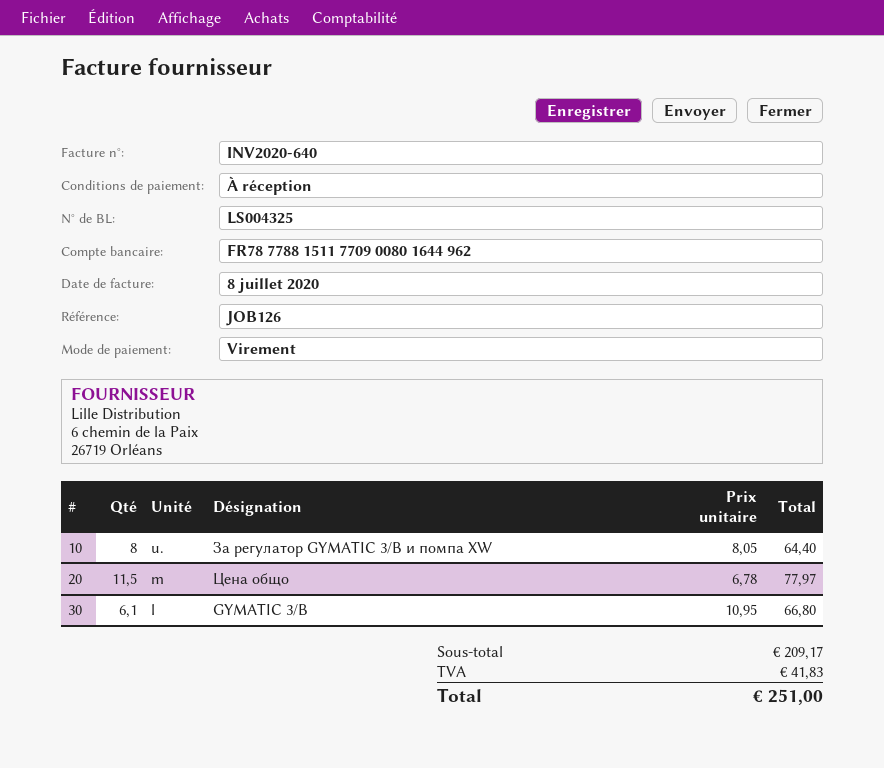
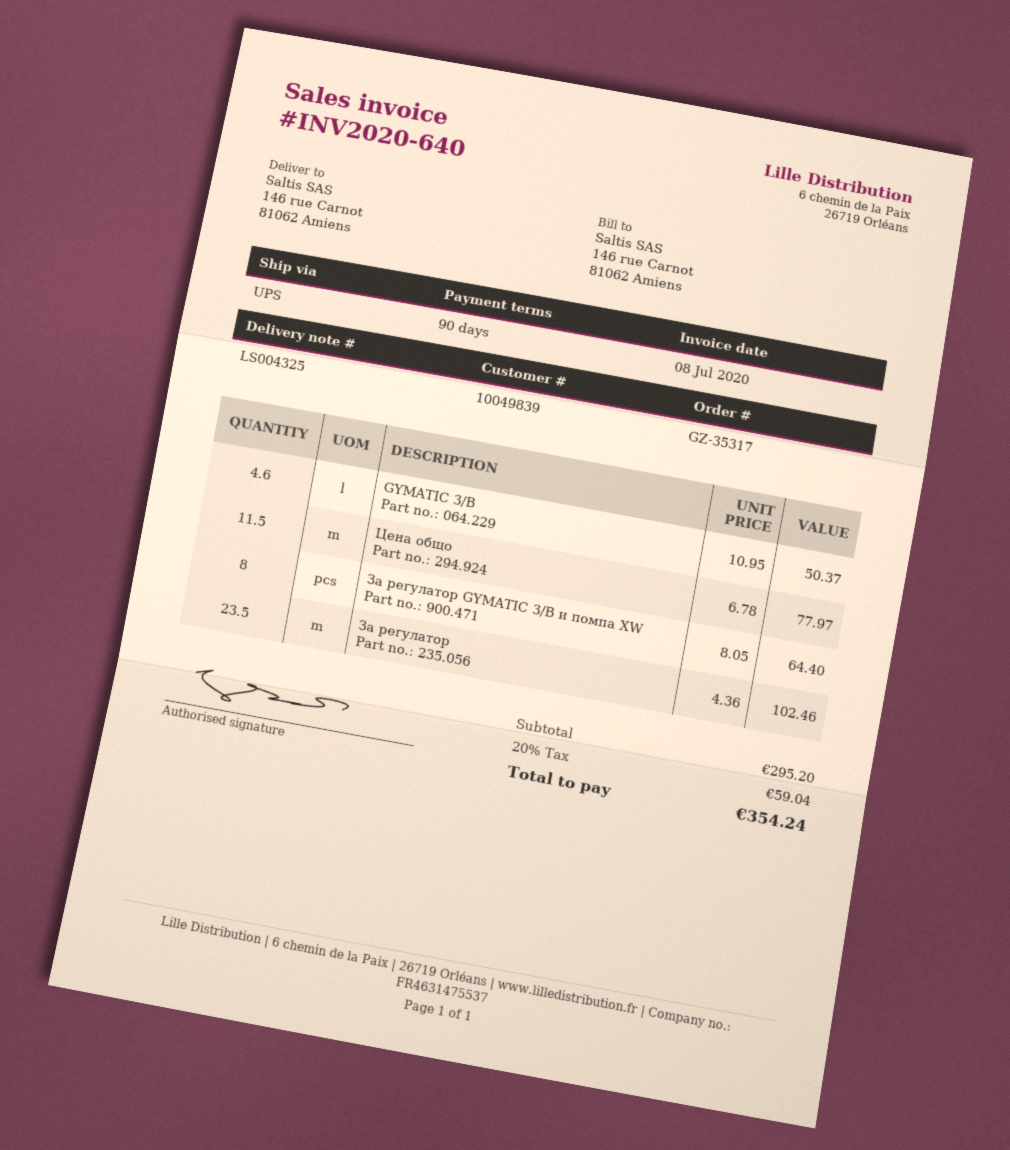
payment terms: on receipt -> 90 days
GYMATIC 3/B: 6.1 x 10.95 = 66.80 -> 4.6 x 10.95 = 50.37
За регулатор: none -> 23.5 x 4.36 = 102.46
subtotal: 209.17 -> 295.20
tax: 41.83 -> 59.04
total: 251.00 -> 354.24

